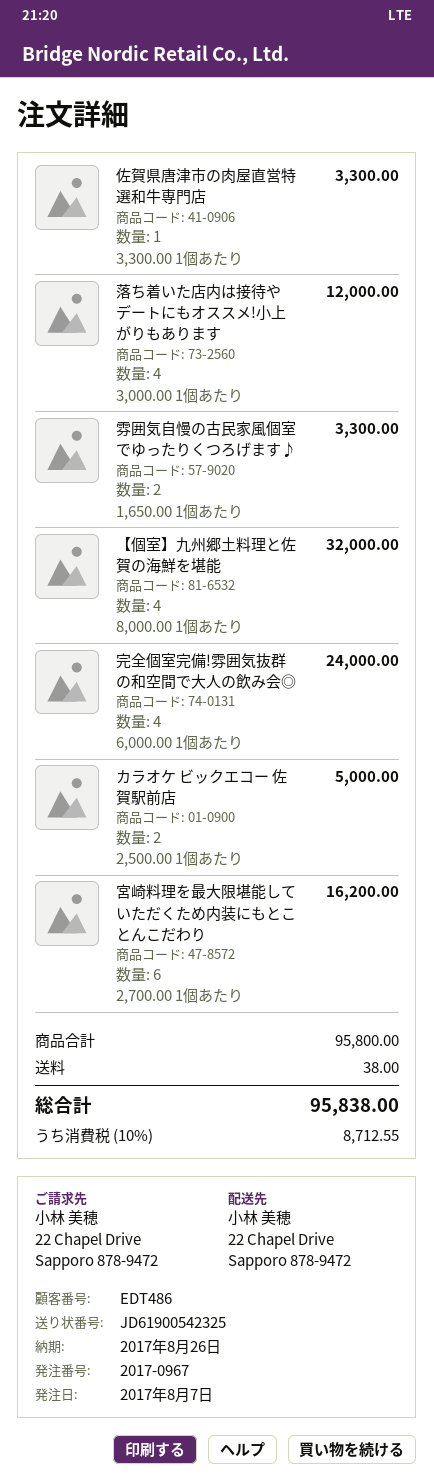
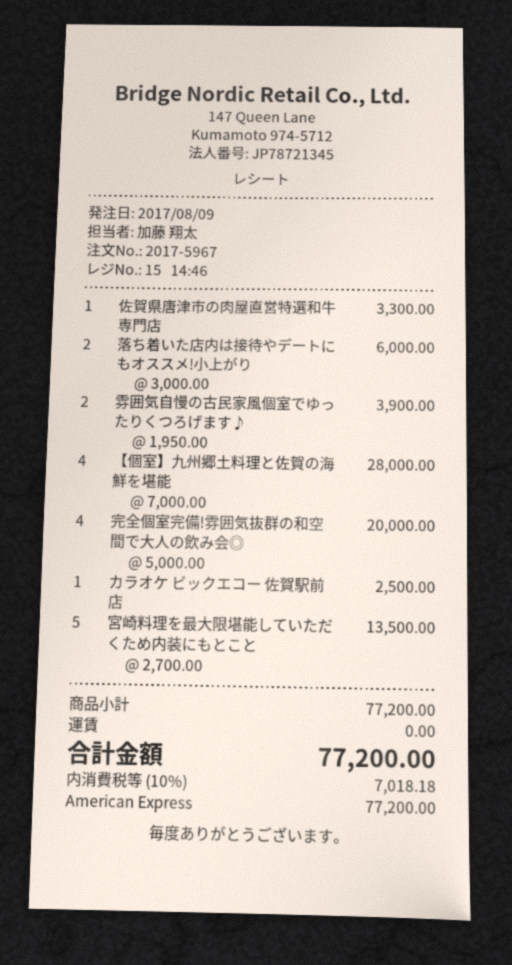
order number: 2017-0967 -> 2017-5967
order date: 2017-08-07 -> 2017-08-09
落ち着いた店内は接待やデートにもオススメ!小上がりもあります: 4 x 3000.00 = 12000.00 -> 2 x 3000.00 = 6000.00
雰囲気自慢の古民家風個室でゆったりくつろげます♪: 2 x 1650.00 = 3300.00 -> 2 x 1950.00 = 3900.00
【個室】九州郷土料理と佐賀の海鮮を堪能: 4 x 8000.00 = 32000.00 -> 4 x 7000.00 = 28000.00
完全個室完備!雰囲気抜群の和空間で大人の飲み会◎: 4 x 6000.00 = 24000.00 -> 4 x 5000.00 = 20000.00
カラオケ ビックエコー 佐賀駅前店: 2 x 2500.00 = 5000.00 -> 1 x 2500.00 = 2500.00
宮崎料理を最大限堪能していただくため内装にもとことんこだわり: 6 x 2700.00 = 16200.00 -> 5 x 2700.00 = 13500.00
subtotal: 95800.00 -> 77200.00
shipping: 38.00 -> 0.00
tax: 10% = 8712.55 -> 10% = 7018.18
total: 95838.00 -> 77200.00

